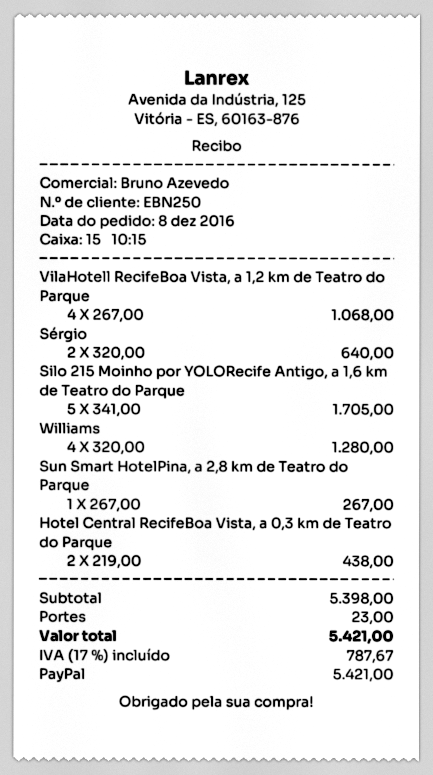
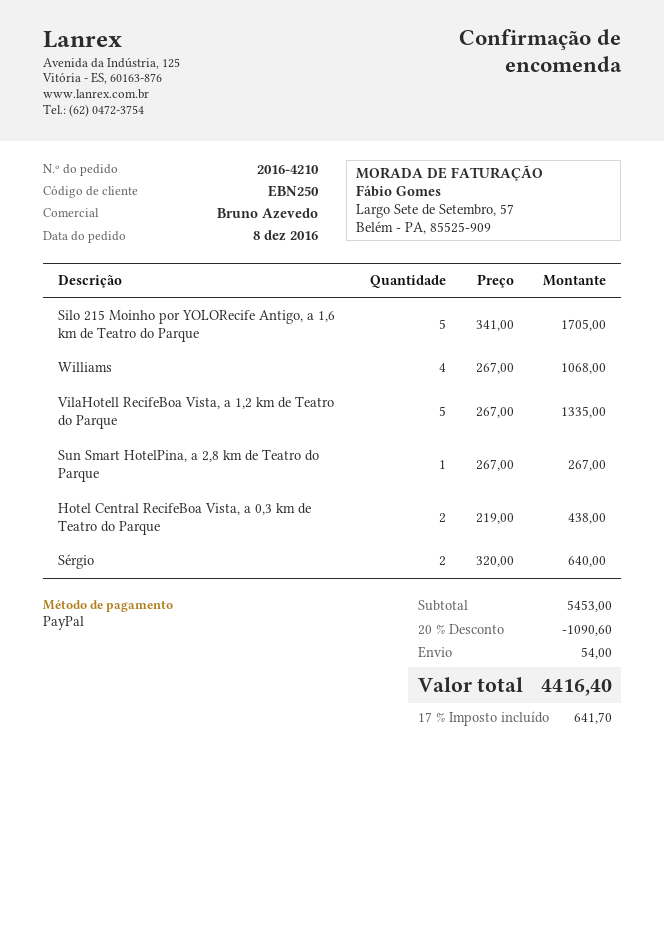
VilaHotell RecifeBoa Vista, a 1,2 km de Teatro do Parque: 4 x 267.00 = 1068.00 -> 5 x 267.00 = 1335.00
Williams: 4 x 320.00 = 1280.00 -> 4 x 267.00 = 1068.00
subtotal: 5398.00 -> 5453.00
discount: none -> 20% = 1090.60
shipping: 23.00 -> 54.00
tax: 17% = 787.67 -> 17% = 641.70
total: 5421.00 -> 4416.40

